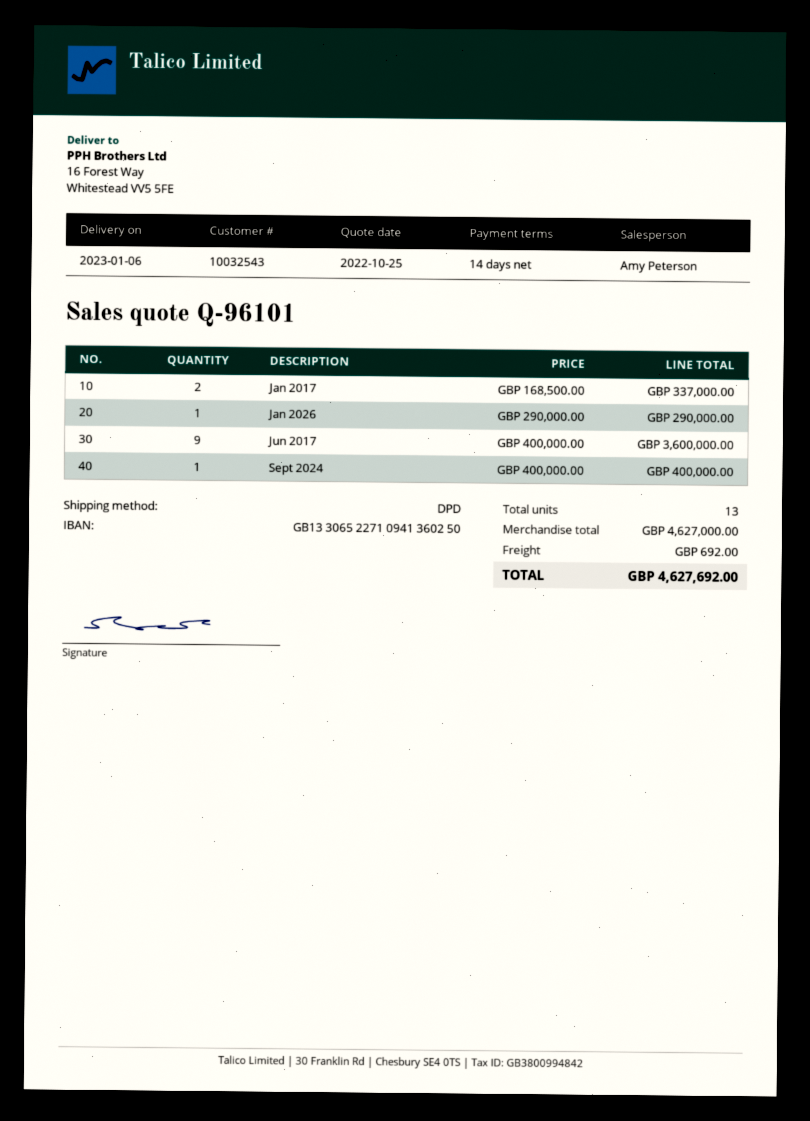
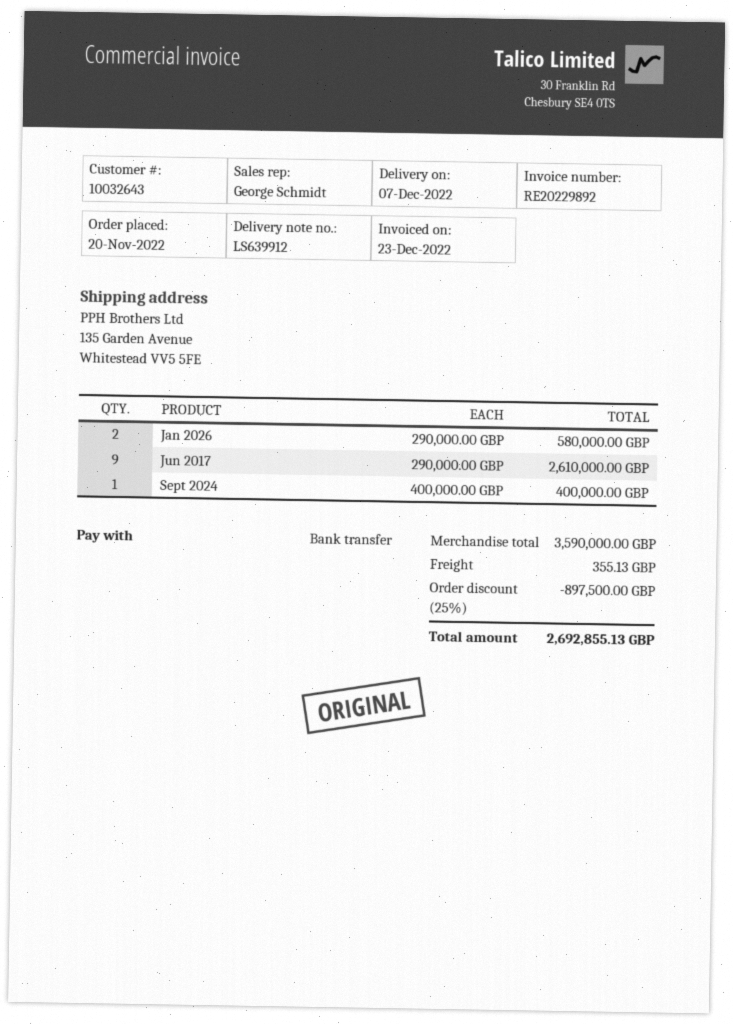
delivery date: 2023-01-06 -> 2022-12-07
customer number: 10032543 -> 10032643
sales rep: Amy Peterson -> George Schmidt
ship to: 16 Forest Way, Whitestead VV5 5FE -> 135 Garden Avenue, Whitestead VV5 5FE
Jan 2017: 2 x 168500.00 = 337000.00 -> none
Jan 2026: 1 x 290000.00 = 290000.00 -> 2 x 290000.00 = 580000.00
Jun 2017: 9 x 400000.00 = 3600000.00 -> 9 x 290000.00 = 2610000.00
subtotal: 4627000.00 -> 3590000.00
discount: none -> 25% = 897500.00
shipping: 692.00 -> 355.13
total: 4627692.00 -> 2692855.13

